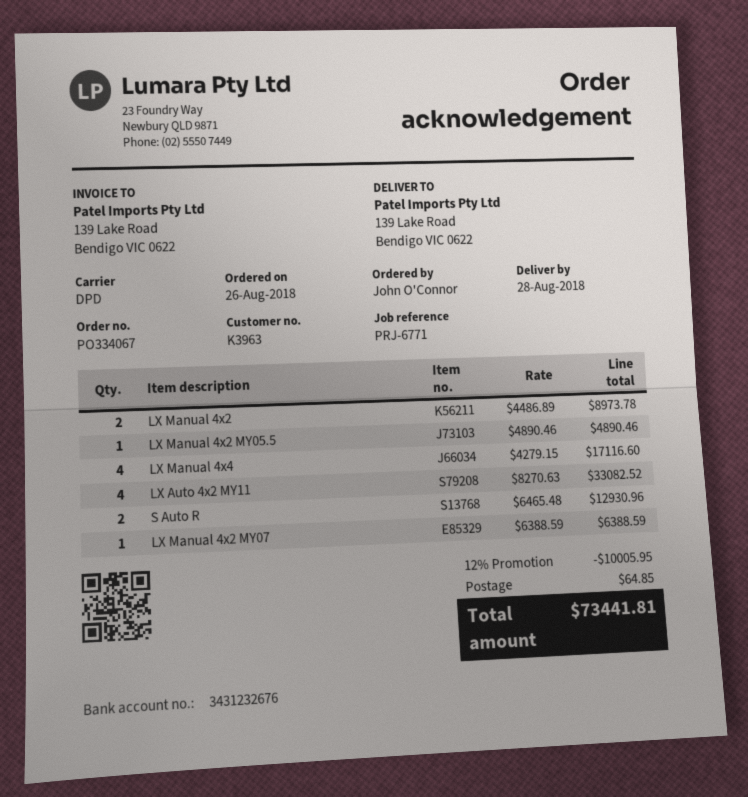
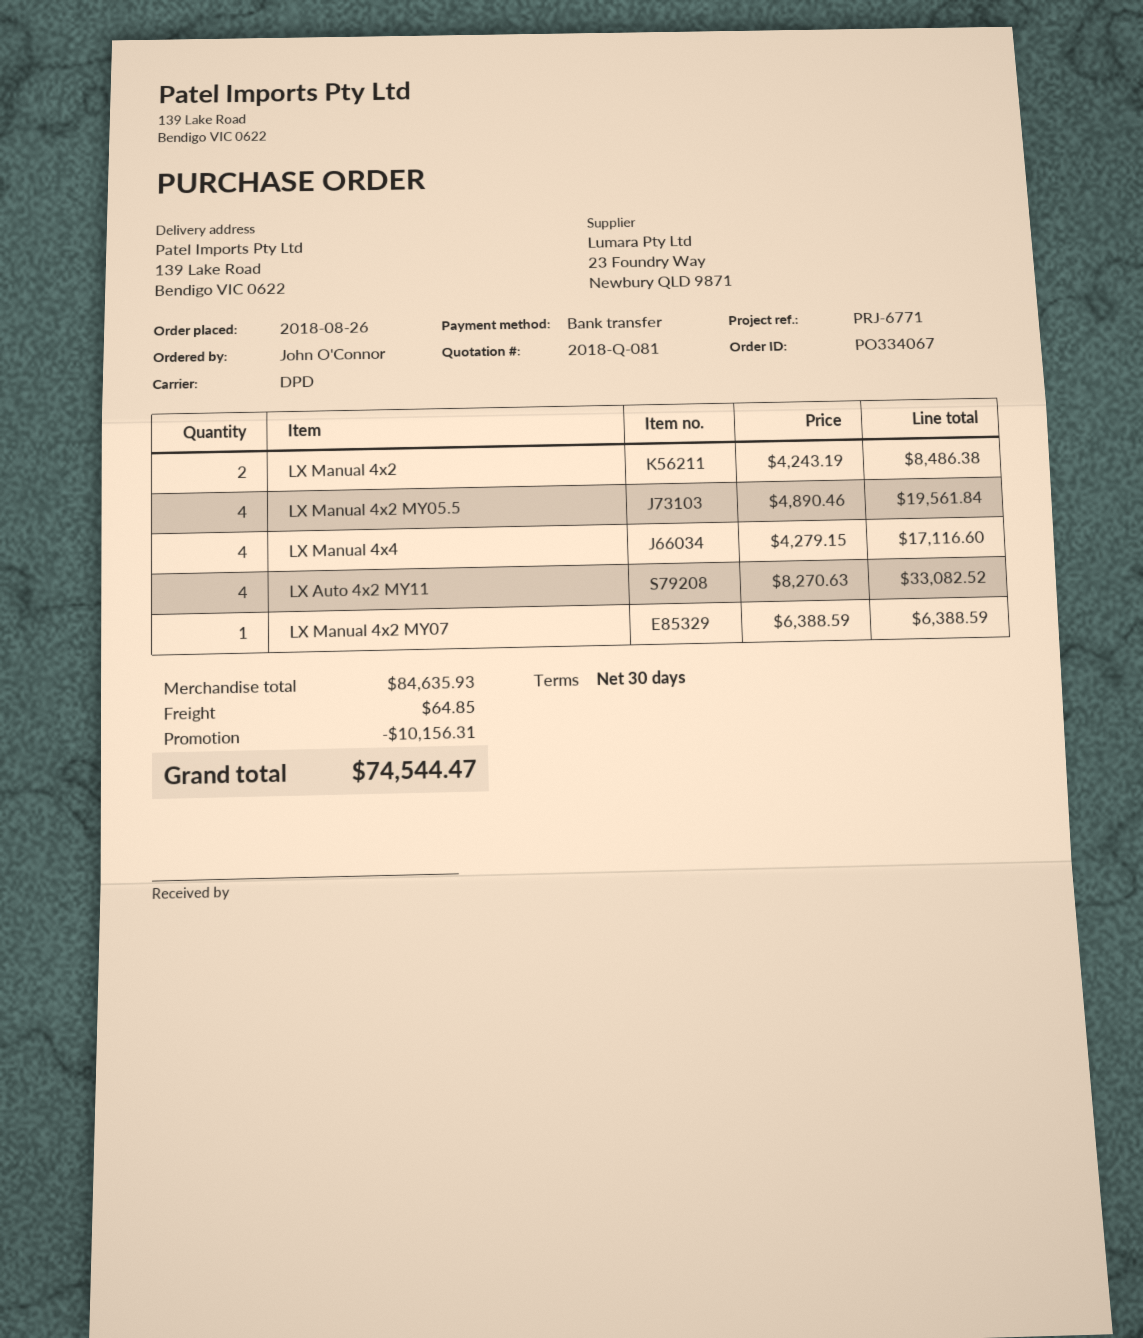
LX Manual 4x2: 2 x 4486.89 = 8973.78 -> 2 x 4243.19 = 8486.38
LX Manual 4x2 MY05.5: 1 x 4890.46 = 4890.46 -> 4 x 4890.46 = 19561.84
S Auto R: 2 x 6465.48 = 12930.96 -> none
discount: 10005.95 -> 10156.31
total: 73441.81 -> 74544.47

